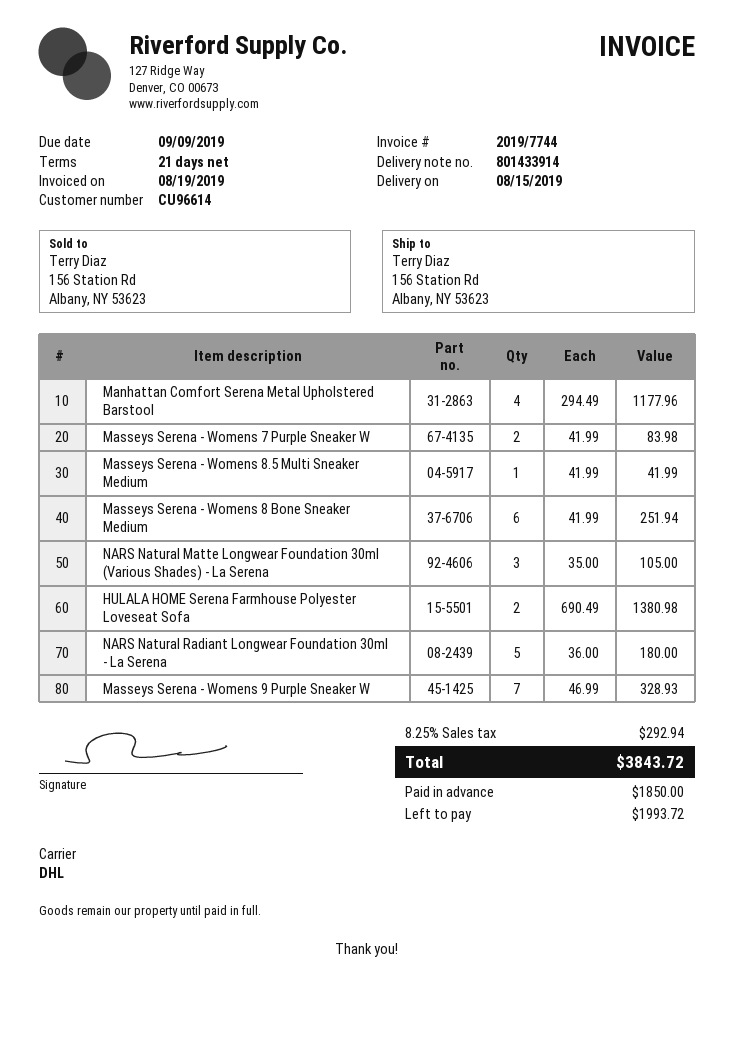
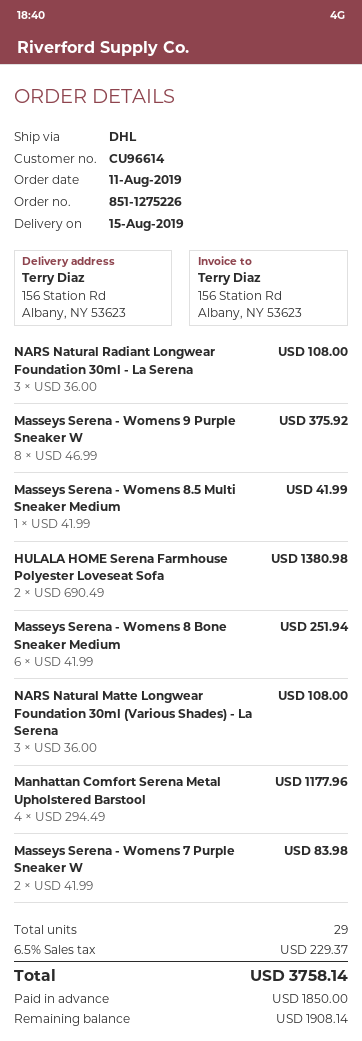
NARS Natural Matte Longwear Foundation 30ml (Various Shades) - La Serena: 3 x 35.00 = 105.00 -> 3 x 36.00 = 108.00
NARS Natural Radiant Longwear Foundation 30ml - La Serena: 5 x 36.00 = 180.00 -> 3 x 36.00 = 108.00
Masseys Serena - Womens 9 Purple Sneaker W: 7 x 46.99 = 328.93 -> 8 x 46.99 = 375.92
tax: 8.25% = 292.94 -> 6.5% = 229.37
total: 3843.72 -> 3758.14
balance: 1993.72 -> 1908.14

